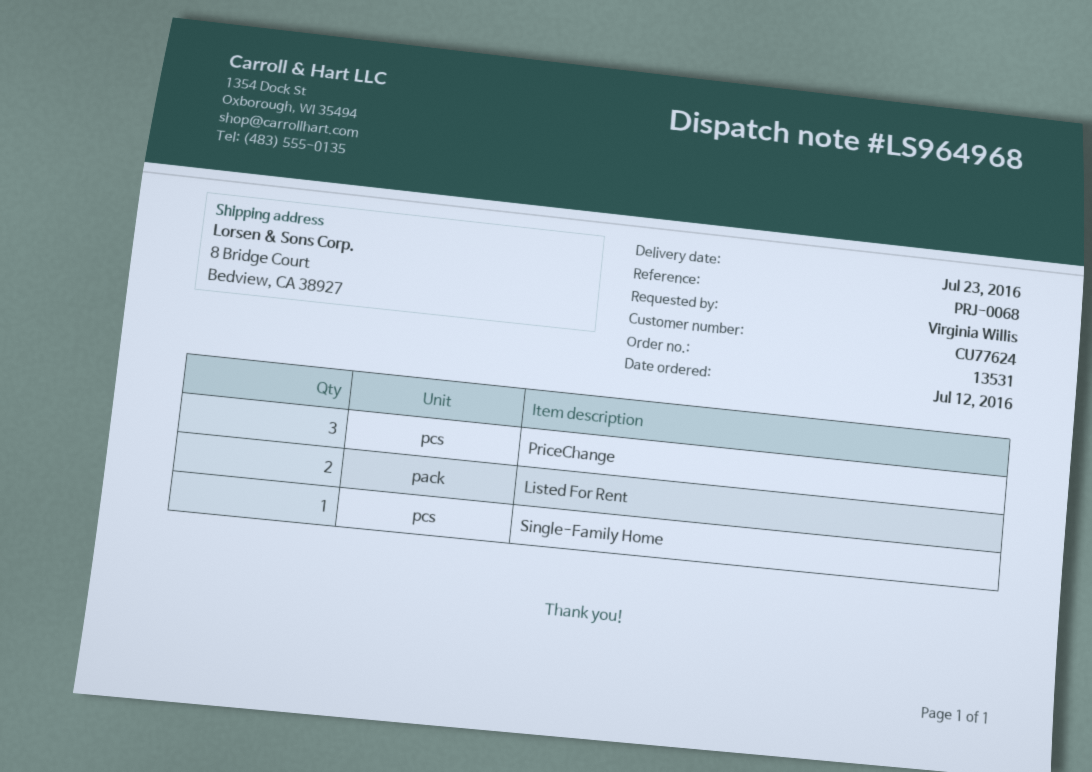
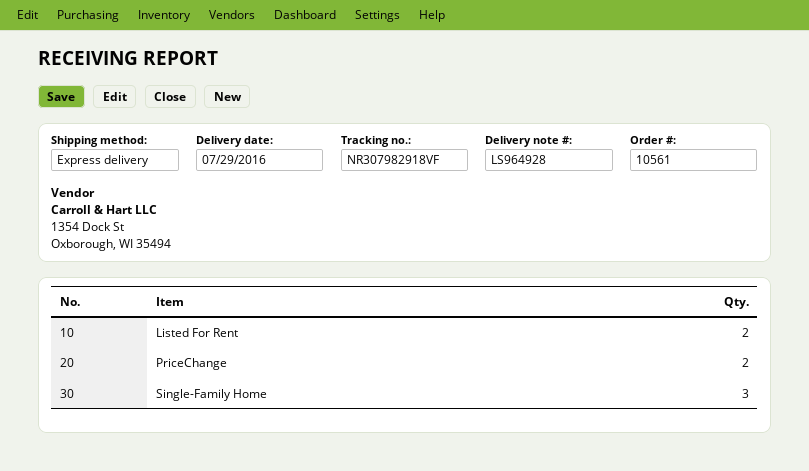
order number: 13531 -> 10561
delivery note number: LS964968 -> LS964928
delivery date: 2016-07-23 -> 2016-07-29
PriceChange: 3 -> 2
Single-Family Home: 1 -> 3

